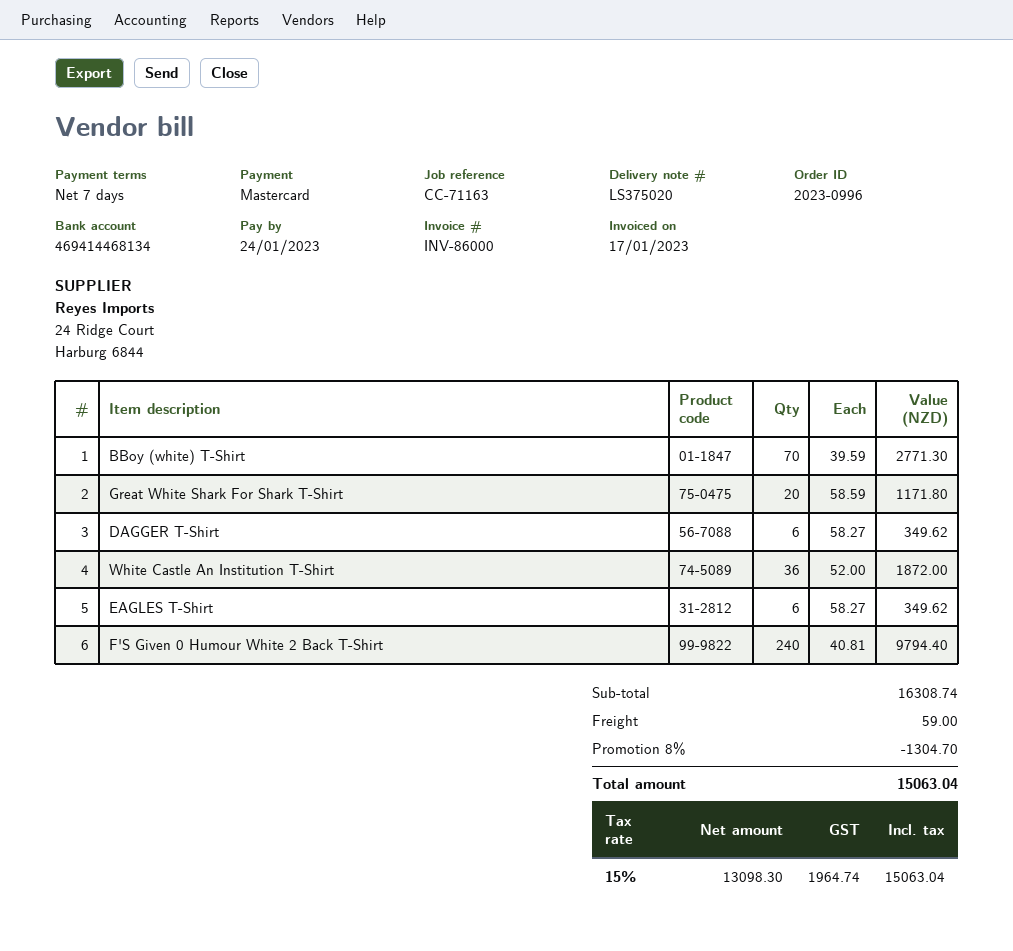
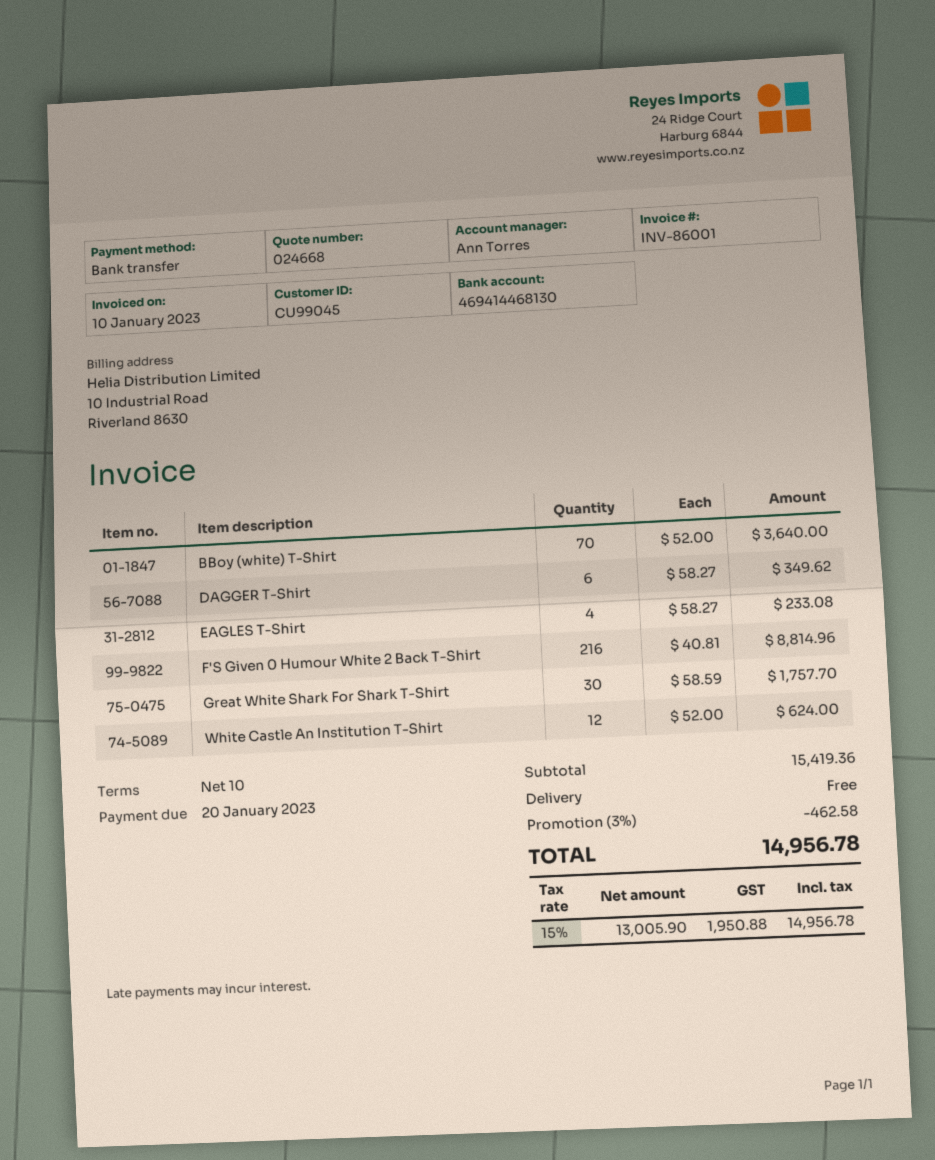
invoice number: INV-86000 -> INV-86001
invoice date: 2023-01-17 -> 2023-01-10
payment terms: 7 days -> 10 days
due date: 2023-01-24 -> 2023-01-20
payment method: Mastercard -> bank transfer
bank account: 469414468134 -> 469414468130
BBoy (white) T-Shirt: 70 x 39.59 = 2771.30 -> 70 x 52.00 = 3640.00
Great White Shark For Shark T-Shirt: 20 x 58.59 = 1171.80 -> 30 x 58.59 = 1757.70
White Castle An Institution T-Shirt: 36 x 52.00 = 1872.00 -> 12 x 52.00 = 624.00
EAGLES T-Shirt: 6 x 58.27 = 349.62 -> 4 x 58.27 = 233.08
F'S Given 0 Humour White 2 Back T-Shirt: 240 x 40.81 = 9794.40 -> 216 x 40.81 = 8814.96
subtotal: 16308.74 -> 15419.36
discount: 8% = 1304.70 -> 3% = 462.58
shipping: 59.00 -> 0.00
net: 13098.30 -> 13005.90
tax: 15% = 1964.74 -> 15% = 1950.88
total: 15063.04 -> 14956.78

